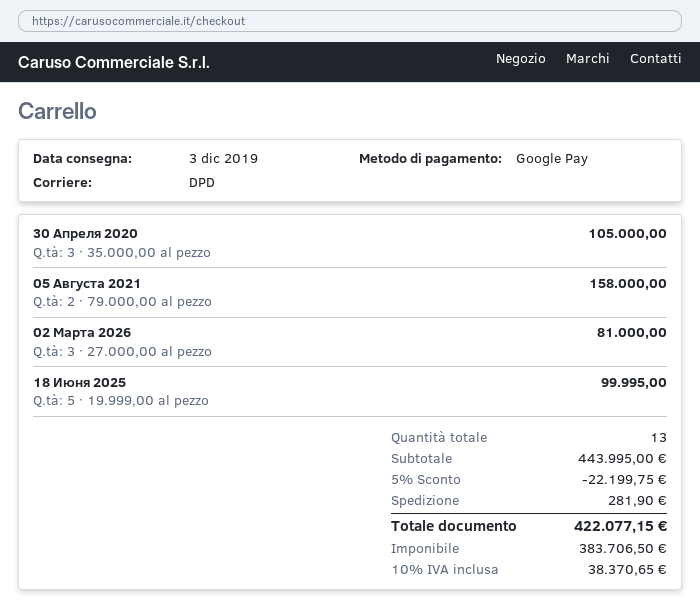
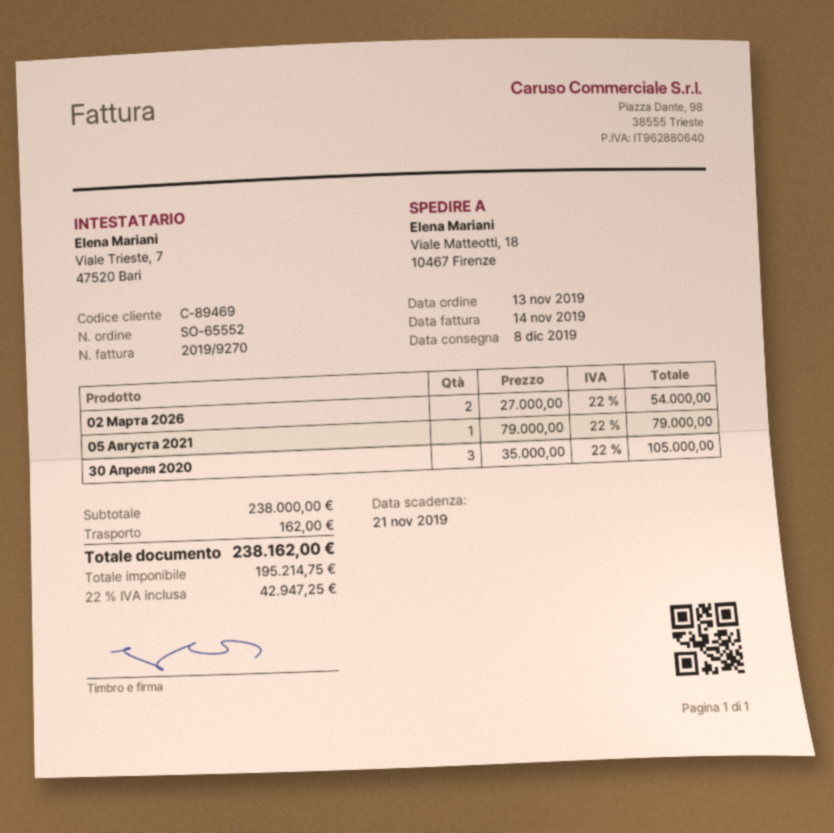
delivery date: 2019-12-03 -> 2019-12-08
05 Августа 2021: 2 x 79000.00 = 158000.00 -> 1 x 79000.00 = 79000.00
02 Марта 2026: 3 x 27000.00 = 81000.00 -> 2 x 27000.00 = 54000.00
18 Июня 2025: 5 x 19999.00 = 99995.00 -> none
subtotal: 443995.00 -> 238000.00
discount: 5% = 22199.75 -> none
shipping: 281.90 -> 162.00
net: 383706.50 -> 195214.75
tax: 10% = 38370.65 -> 22% = 42947.25
total: 422077.15 -> 238162.00

